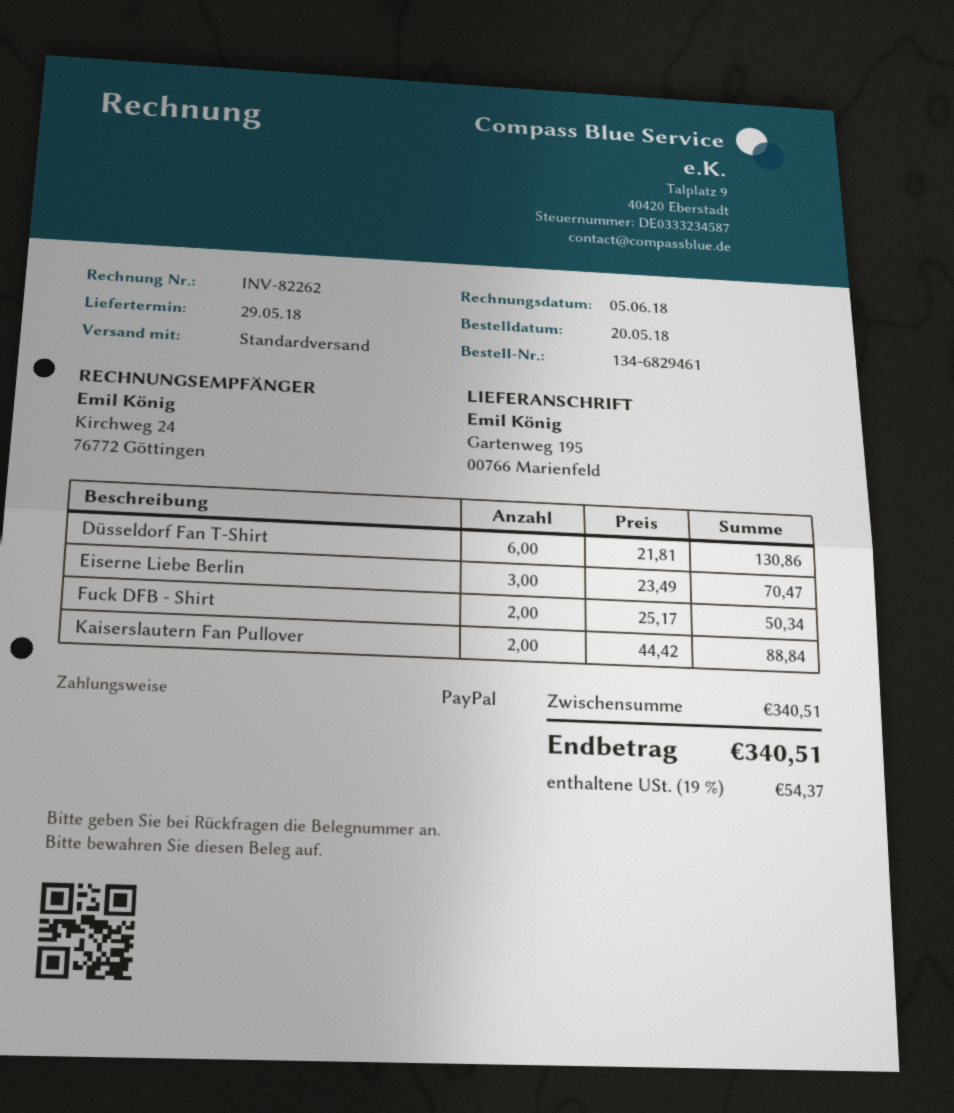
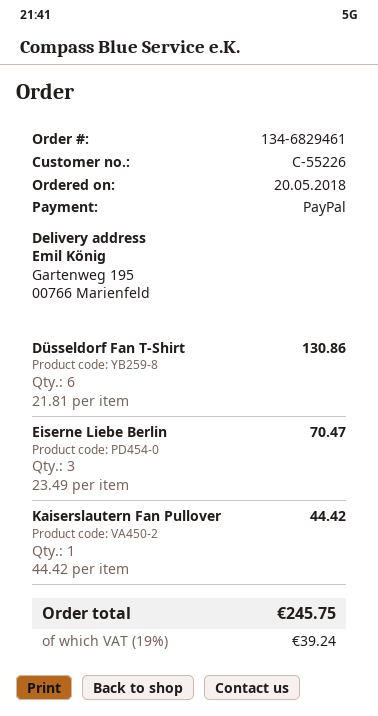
Fuck DFB - Shirt: 2 x 25.17 = 50.34 -> none
Kaiserslautern Fan Pullover: 2 x 44.42 = 88.84 -> 1 x 44.42 = 44.42
tax: 19% = 54.37 -> 19% = 39.24
total: 340.51 -> 245.75

